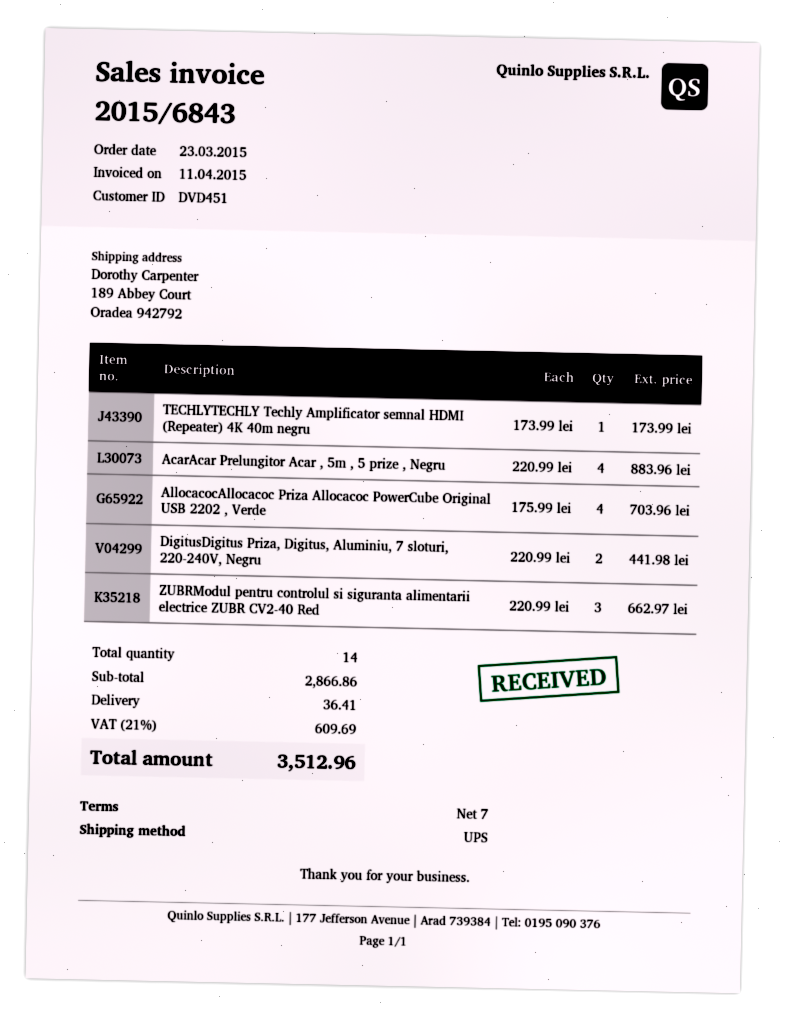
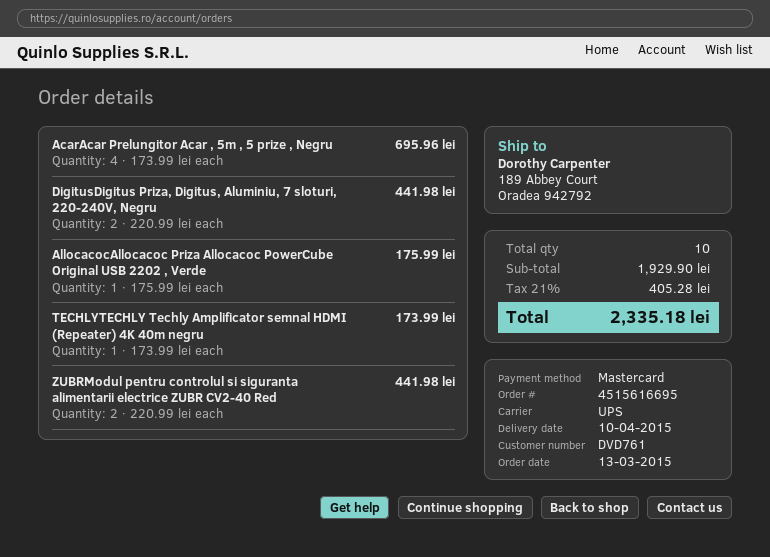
order date: 2015-03-23 -> 2015-03-13
customer number: DVD451 -> DVD761
AcarAcar Prelungitor Acar , 5m , 5 prize , Negru: 4 x 220.99 = 883.96 -> 4 x 173.99 = 695.96
AllocacocAllocacoc Priza Allocacoc PowerCube Original USB 2202 , Verde: 4 x 175.99 = 703.96 -> 1 x 175.99 = 175.99
ZUBRModul pentru controlul si siguranta alimentarii electrice ZUBR CV2-40 Red: 3 x 220.99 = 662.97 -> 2 x 220.99 = 441.98
total quantity: 14 -> 10
subtotal: 2866.86 -> 1929.90
shipping: 36.41 -> none
tax: 21% = 609.69 -> 21% = 405.28
total: 3512.96 -> 2335.18

